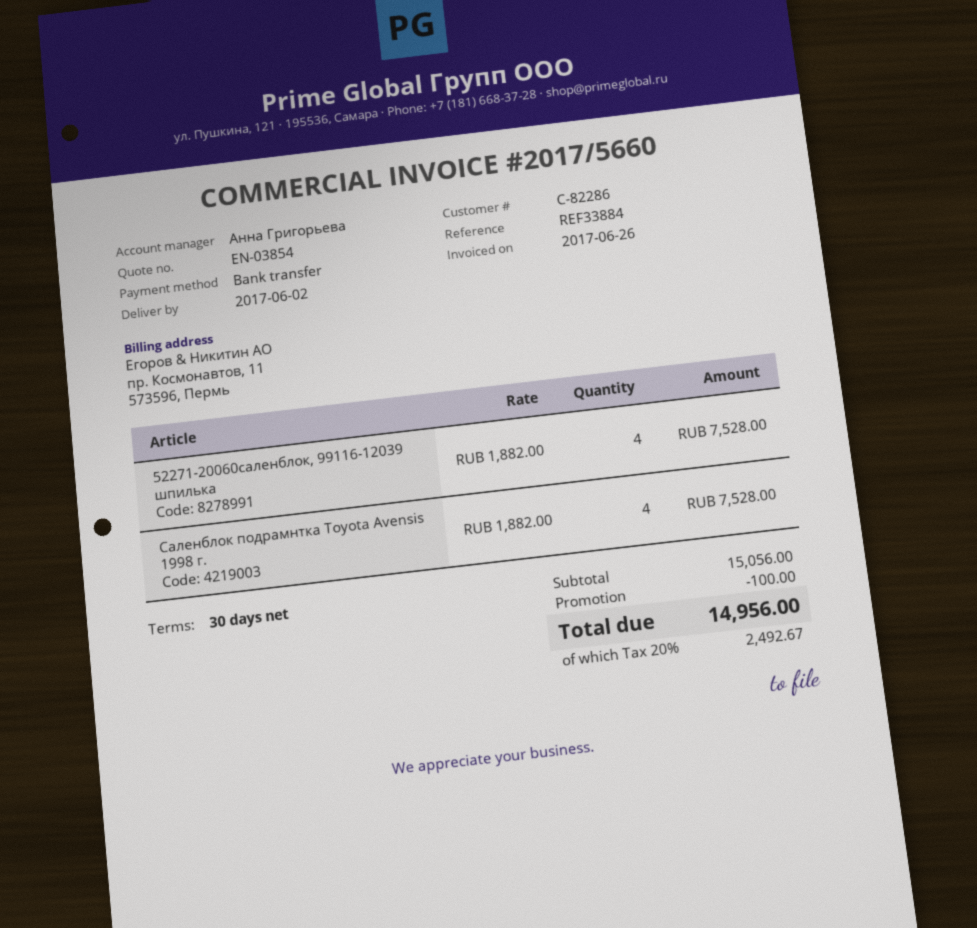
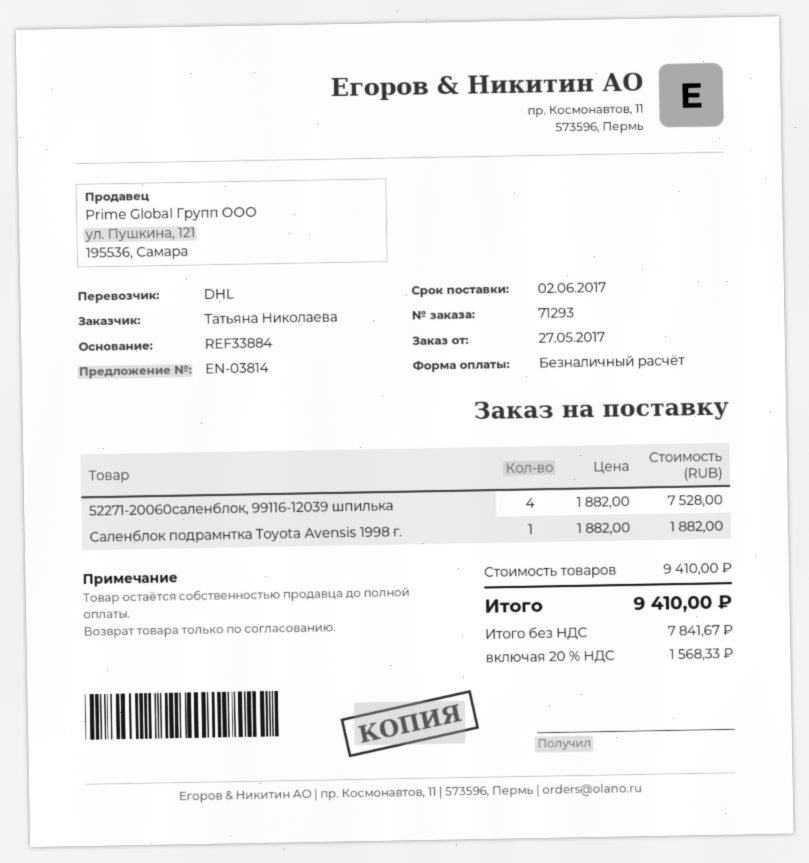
quote number: EN-03854 -> EN-03814
Саленблок подрамнтка Toyota Avensis 1998 г.: 4 x 1882.00 = 7528.00 -> 1 x 1882.00 = 1882.00
subtotal: 15056.00 -> 9410.00
discount: 100.00 -> none
tax: 20% = 2492.67 -> 20% = 1568.33
total: 14956.00 -> 9410.00

